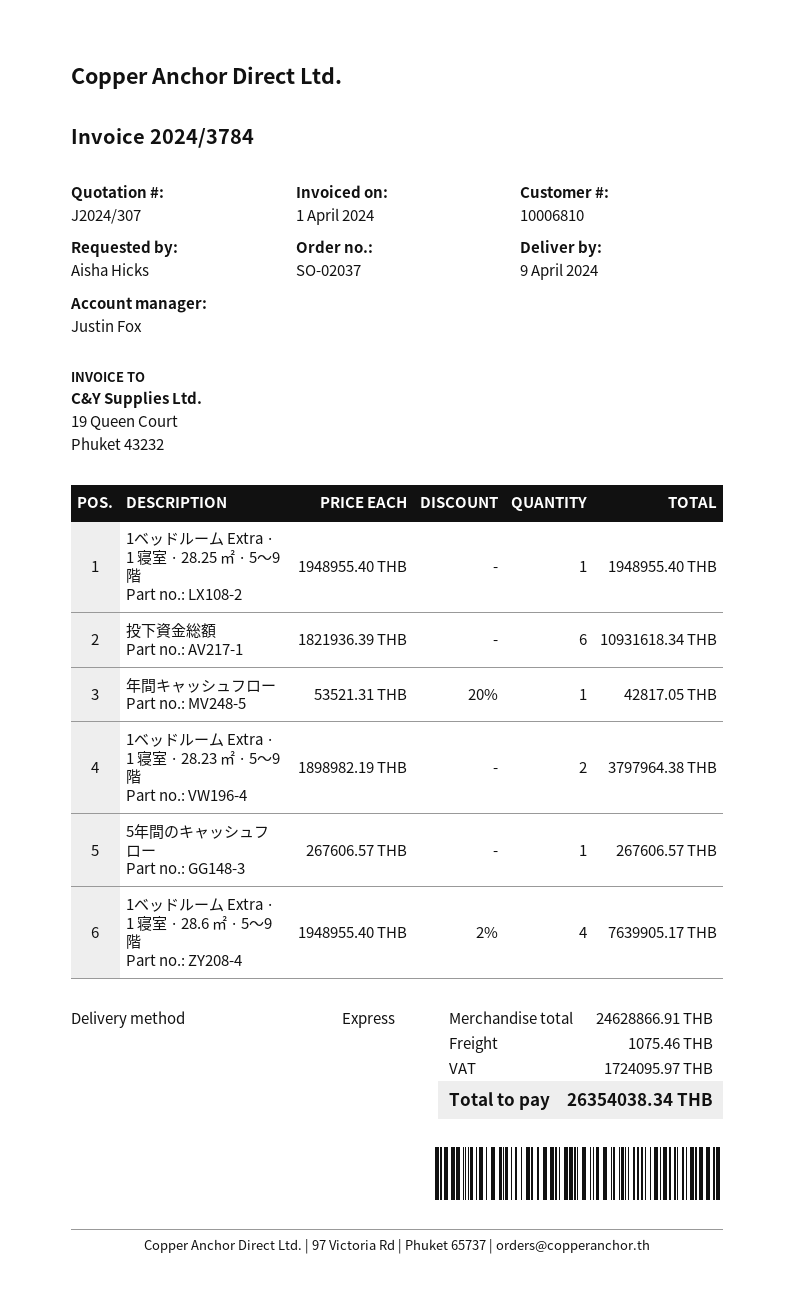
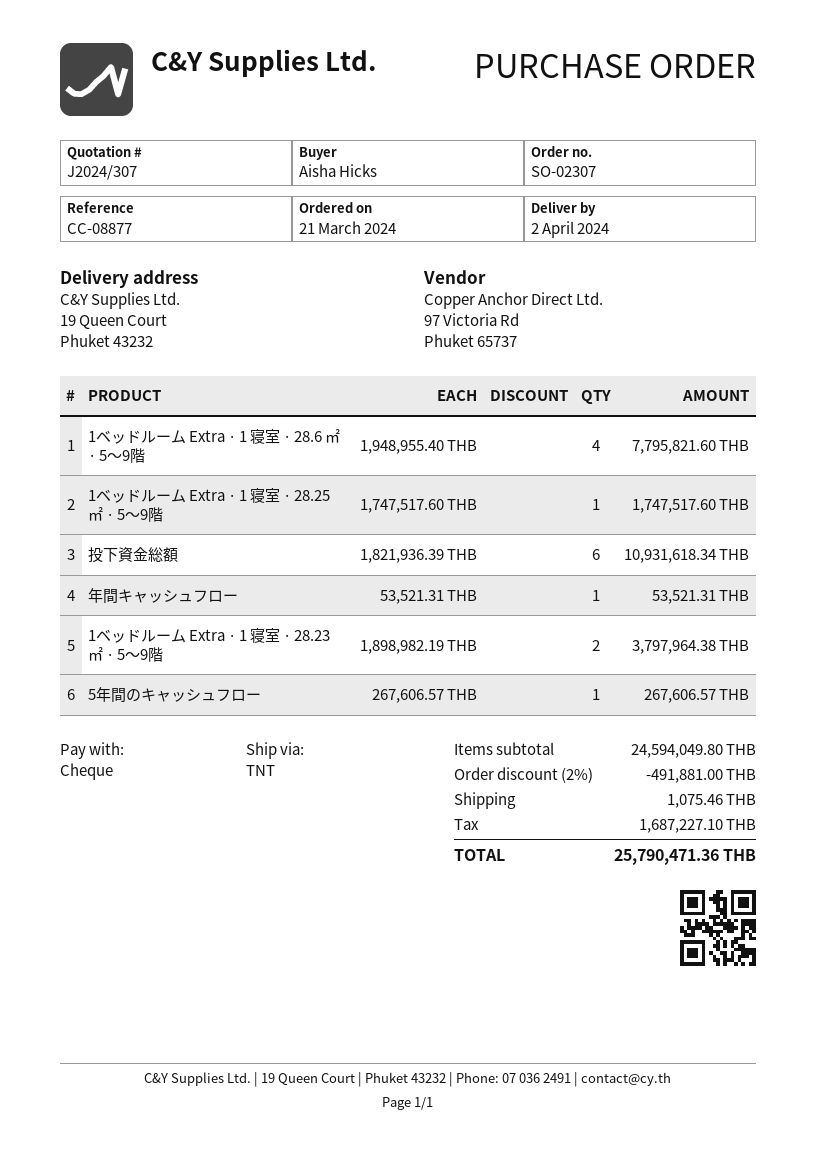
order number: SO-02037 -> SO-02307
delivery date: 2024-04-09 -> 2024-04-02
shipping method: express -> TNT
1ベッドルーム Extra · 1 寝室 · 28.25 ㎡ · 5〜9階: 1 x 1948955.40 = 1948955.40 -> 1 x 1747517.60 = 1747517.60
年間キャッシュフロー: 1 x 53521.31 - 20% = 42817.05 -> 1 x 53521.31 = 53521.31
1ベッドルーム Extra · 1 寝室 · 28.6 ㎡ · 5〜9階: 4 x 1948955.40 - 2% = 7639905.17 -> 4 x 1948955.40 = 7795821.60
subtotal: 24628866.91 -> 24594049.80
discount: none -> 2% = 491881.00
tax: 1724095.97 -> 1687227.10
total: 26354038.34 -> 25790471.36

